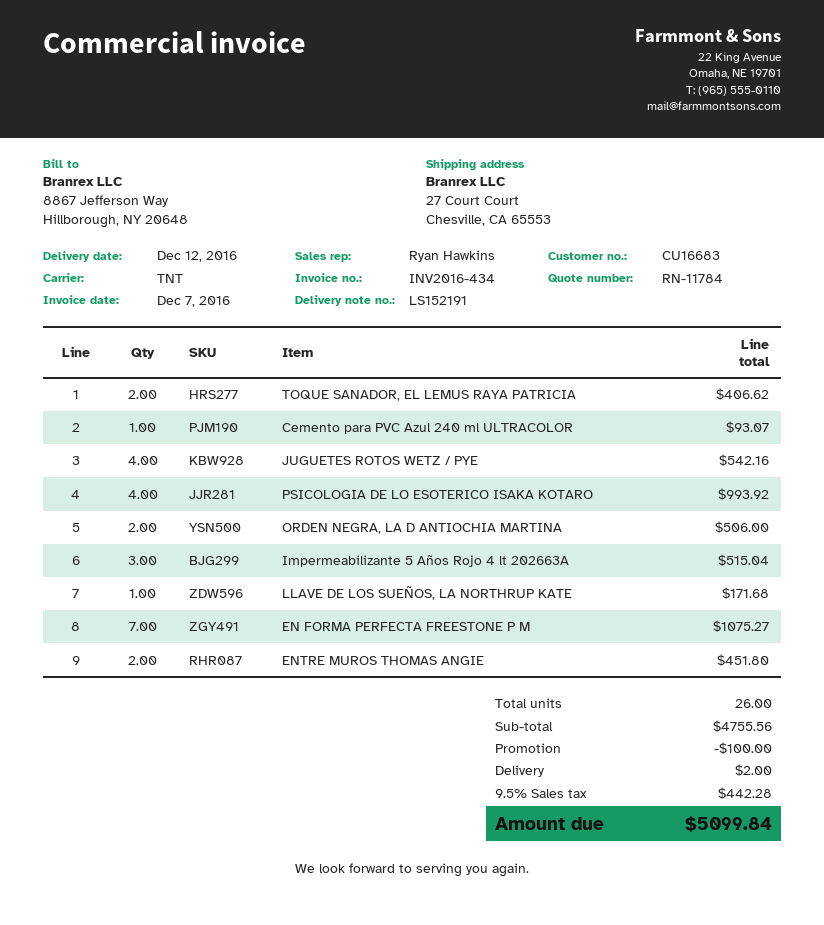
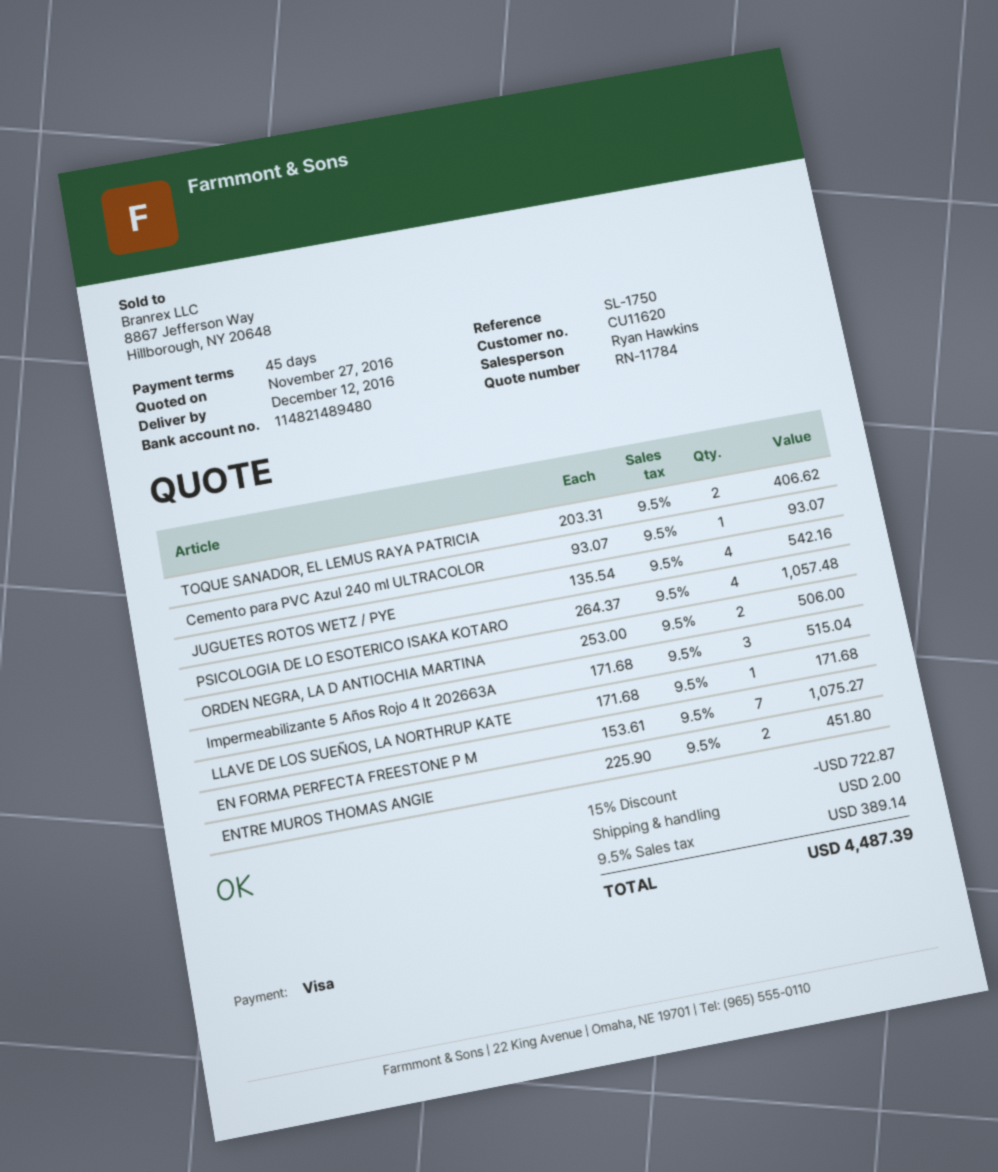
customer number: CU16683 -> CU11620
PSICOLOGIA DE LO ESOTERICO ISAKA KOTARO: 4 for 993.92 -> 4 for 1057.48
discount: 100.00 -> 722.87
tax: 9.5% = 442.28 -> 9.5% = 389.14
total: 5099.84 -> 4487.39

